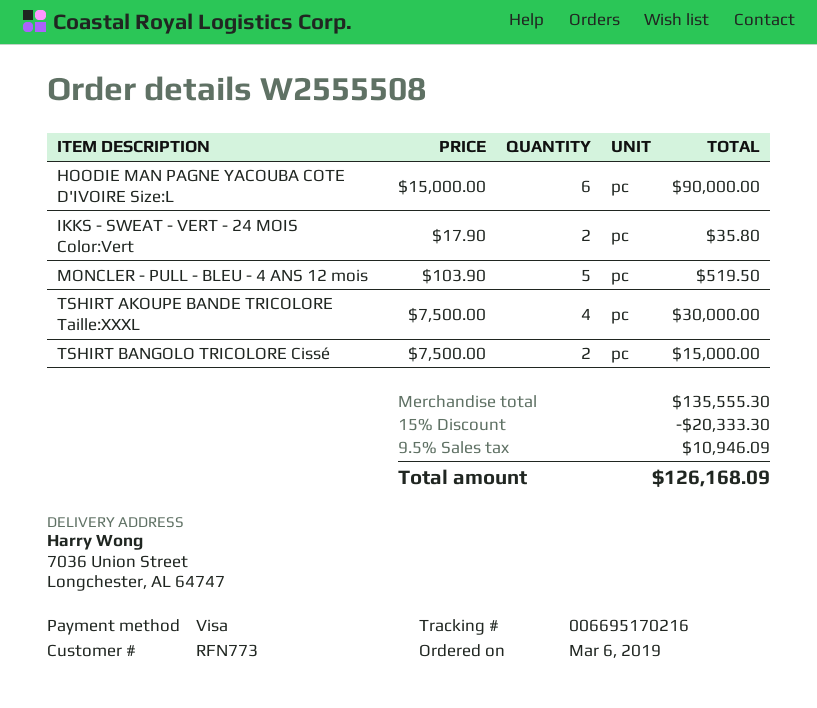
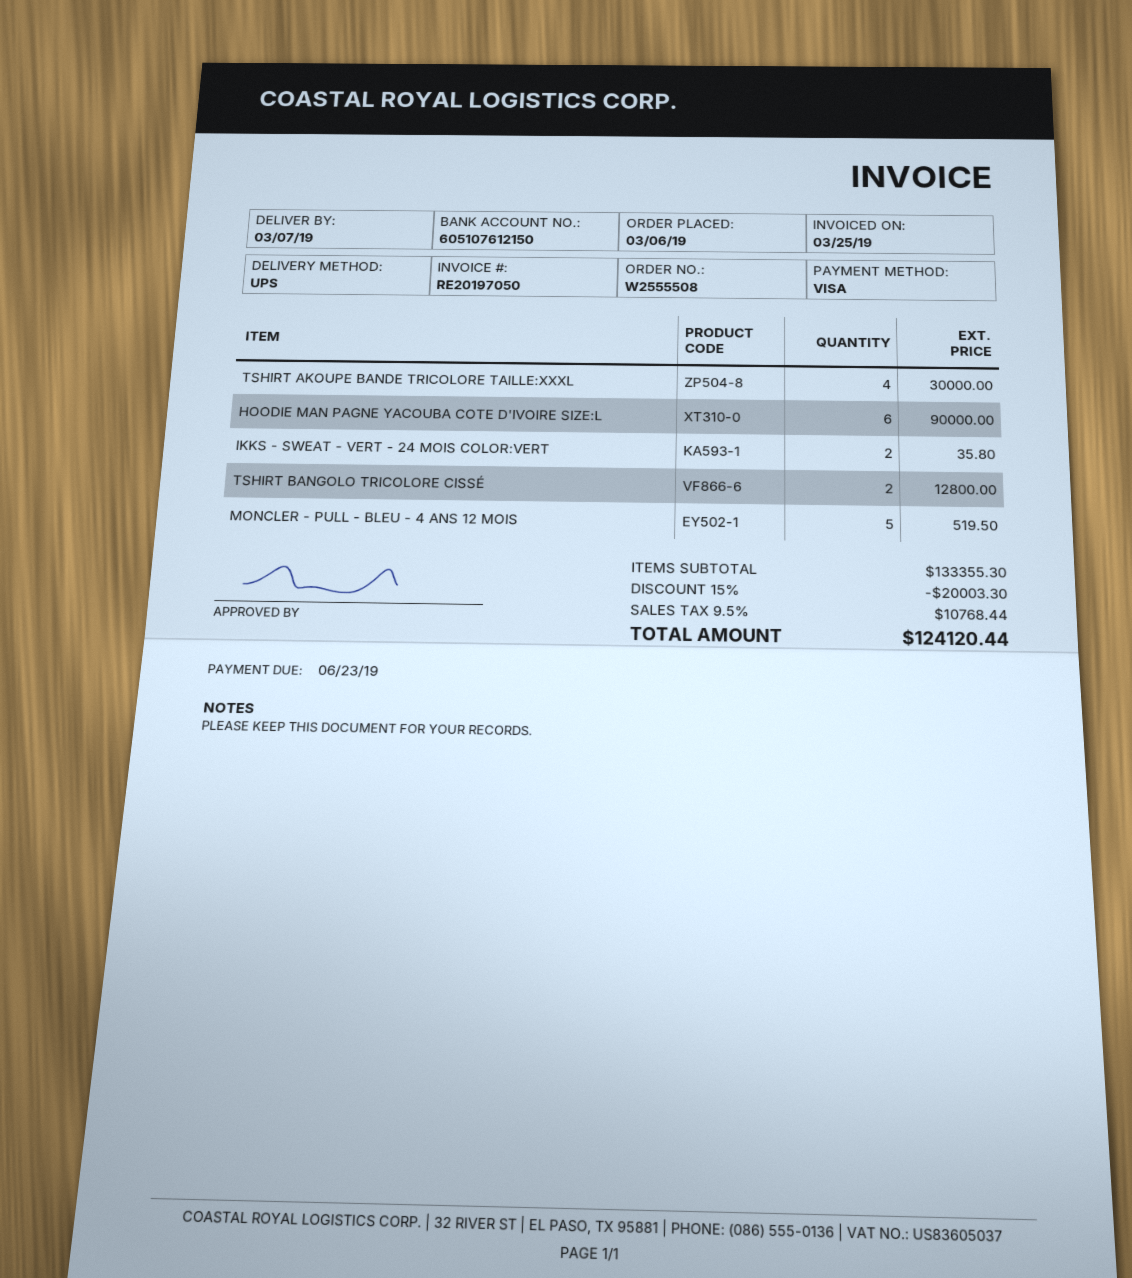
TSHIRT BANGOLO TRICOLORE Cissé: 2 for 15000.00 -> 2 for 12800.00
subtotal: 135555.30 -> 133355.30
discount: 15% = 20333.30 -> 15% = 20003.30
tax: 9.5% = 10946.09 -> 9.5% = 10768.44
total: 126168.09 -> 124120.44

